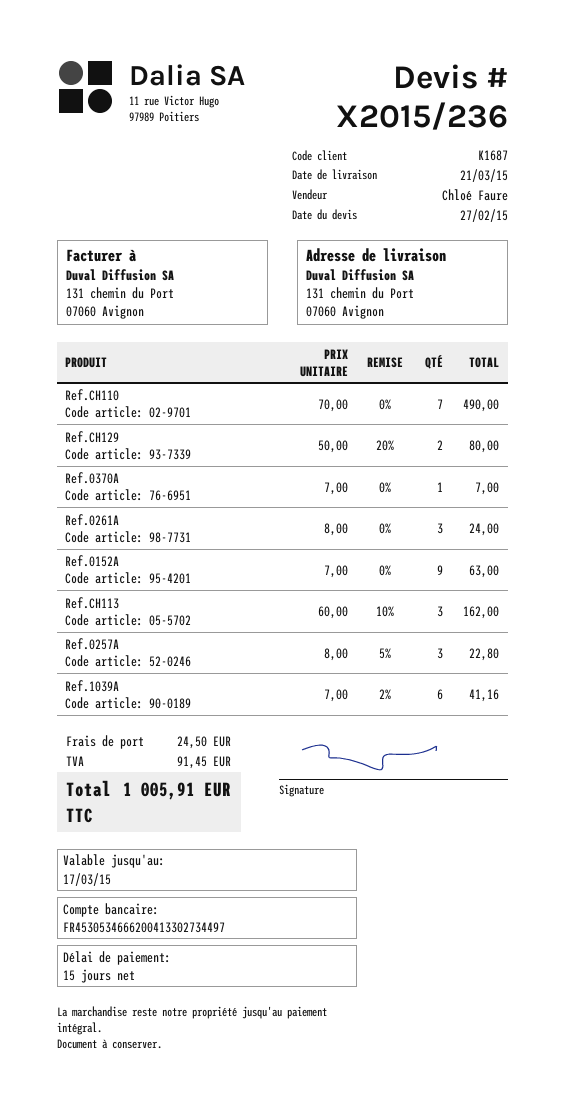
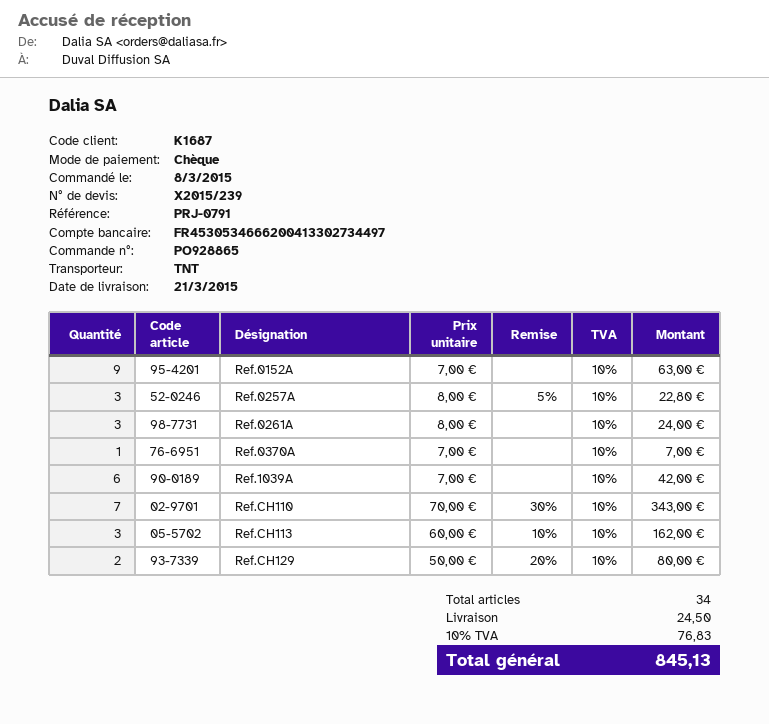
quote number: X2015/236 -> X2015/239
Ref.CH110: 7 x 70.00 = 490.00 -> 7 x 70.00 - 30% = 343.00
Ref.1039A: 6 x 7.00 - 2% = 41.16 -> 6 x 7.00 = 42.00
tax: 91.45 -> 76.83
total: 1005.91 -> 845.13

